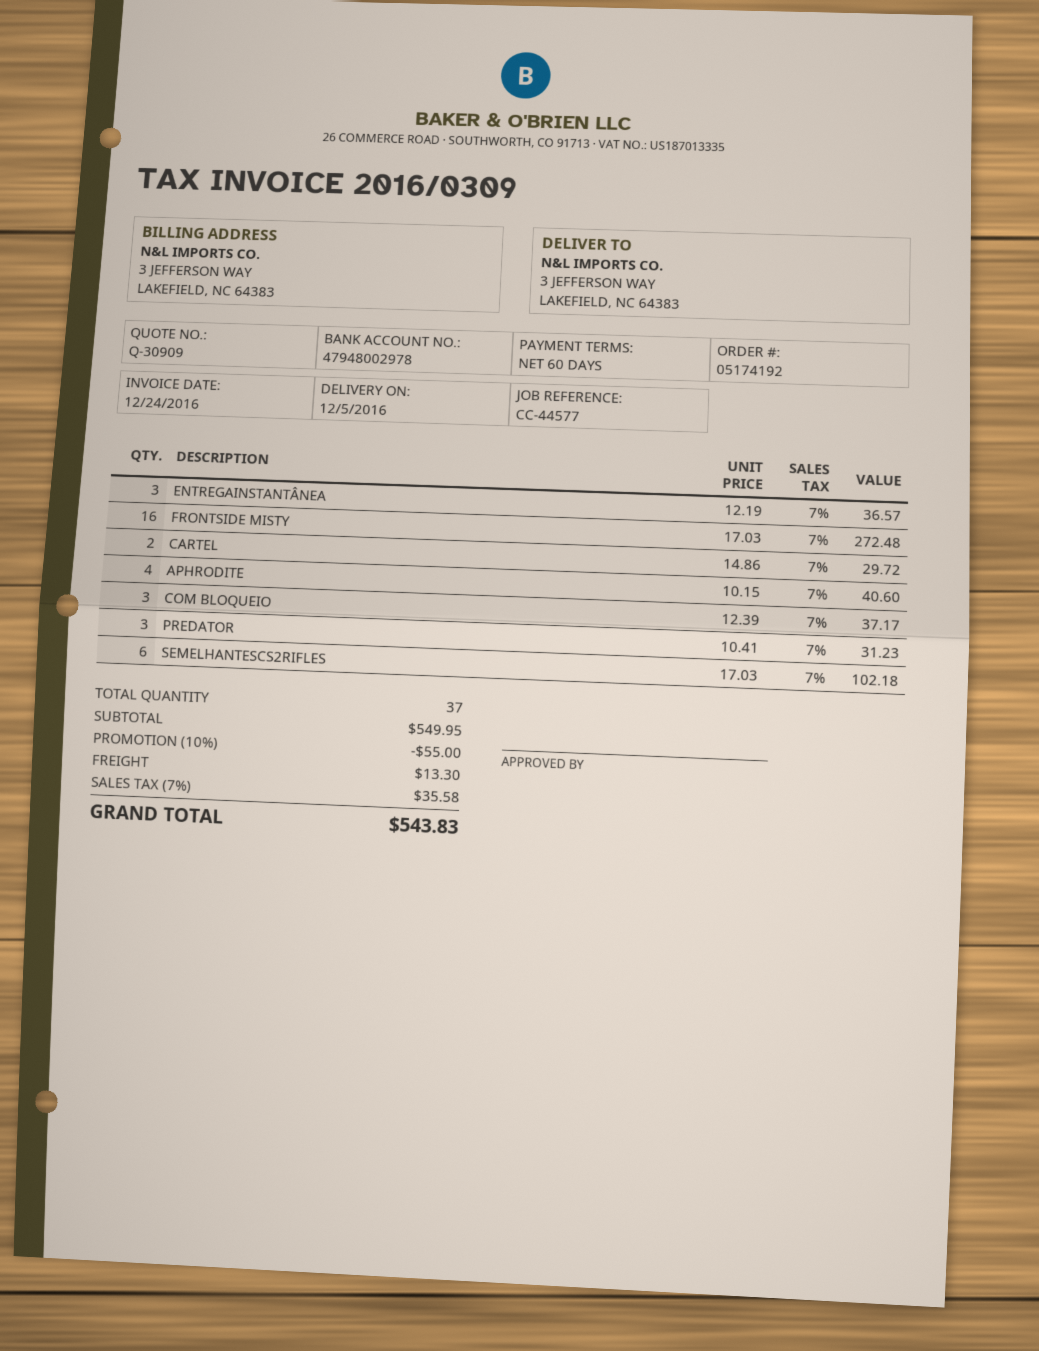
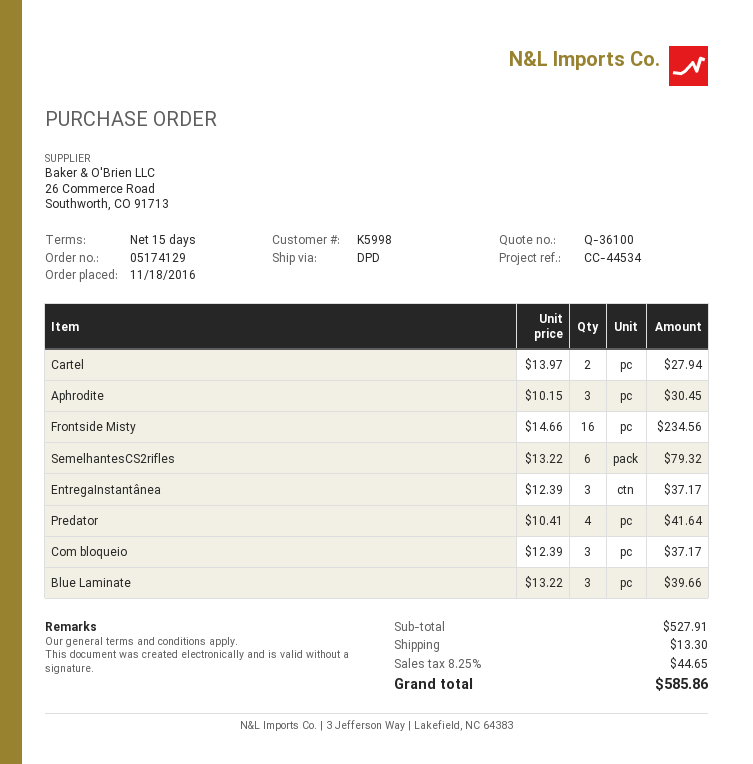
quote number: Q-30909 -> Q-36100
order number: 05174192 -> 05174129
payment terms: 60 days -> 15 days
reference: CC-44577 -> CC-44534
ENTREGAINSTANTÂNEA: 3 x 12.19 = 36.57 -> 3 x 12.39 = 37.17
FRONTSIDE MISTY: 16 x 17.03 = 272.48 -> 16 x 14.66 = 234.56
CARTEL: 2 x 14.86 = 29.72 -> 2 x 13.97 = 27.94
APHRODITE: 4 x 10.15 = 40.60 -> 3 x 10.15 = 30.45
PREDATOR: 3 x 10.41 = 31.23 -> 4 x 10.41 = 41.64
SEMELHANTESCS2RIFLES: 6 x 17.03 = 102.18 -> 6 x 13.22 = 79.32
Blue Laminate: none -> 3 x 13.22 = 39.66
subtotal: 549.95 -> 527.91
discount: 10% = 55.00 -> none
tax: 7% = 35.58 -> 8.25% = 44.65
total: 543.83 -> 585.86

